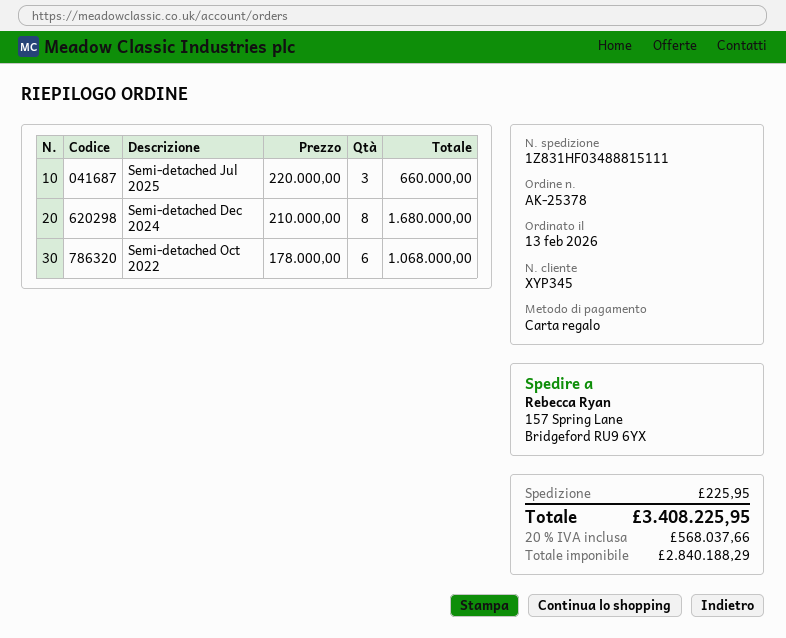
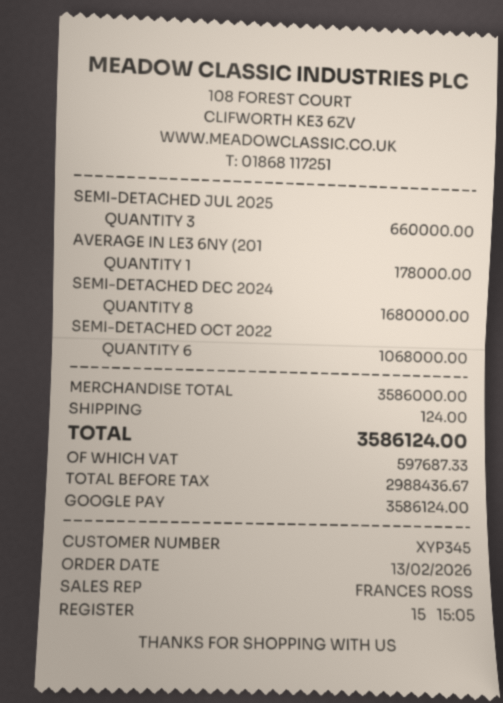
payment method: gift card -> Google Pay
AVERAGE IN LE3 6NY (201: none -> 1 for 178000.00
shipping: 225.95 -> 124.00
net: 2840188.29 -> 2988436.67
tax: 568037.66 -> 597687.33
total: 3408225.95 -> 3586124.00

